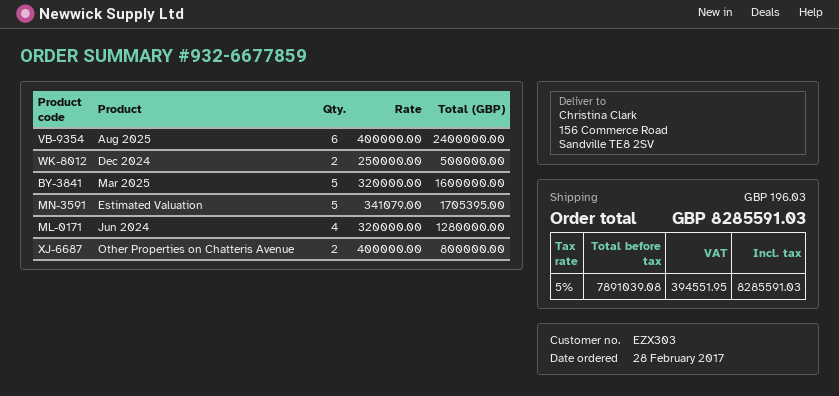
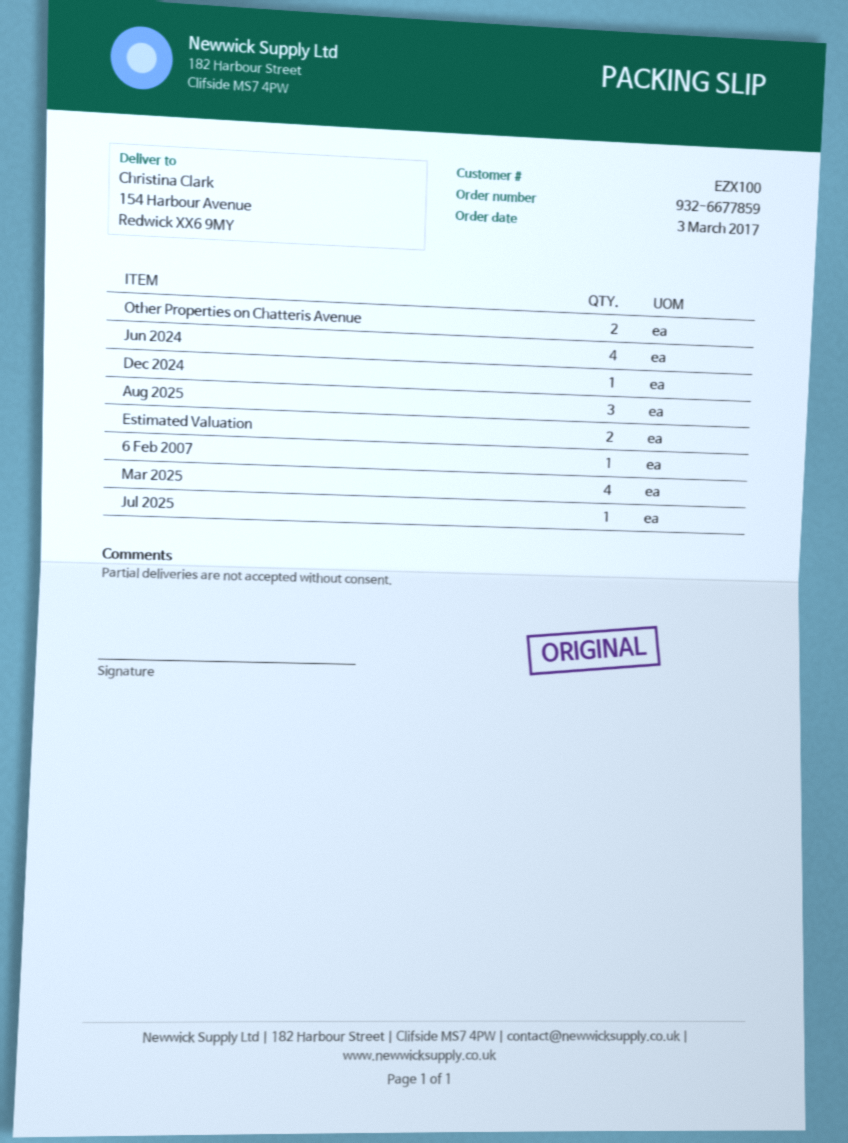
order date: 2017-02-28 -> 2017-03-03
customer number: EZX303 -> EZX100
ship to: 156 Commerce Road, Sandville TE8 2SV -> 154 Harbour Avenue, Redwick XX6 9MY
Aug 2025: 6 -> 3
Dec 2024: 2 -> 1
Mar 2025: 5 -> 4
Estimated Valuation: 5 -> 2
6 Feb 2007: none -> 1
Jul 2025: none -> 1

